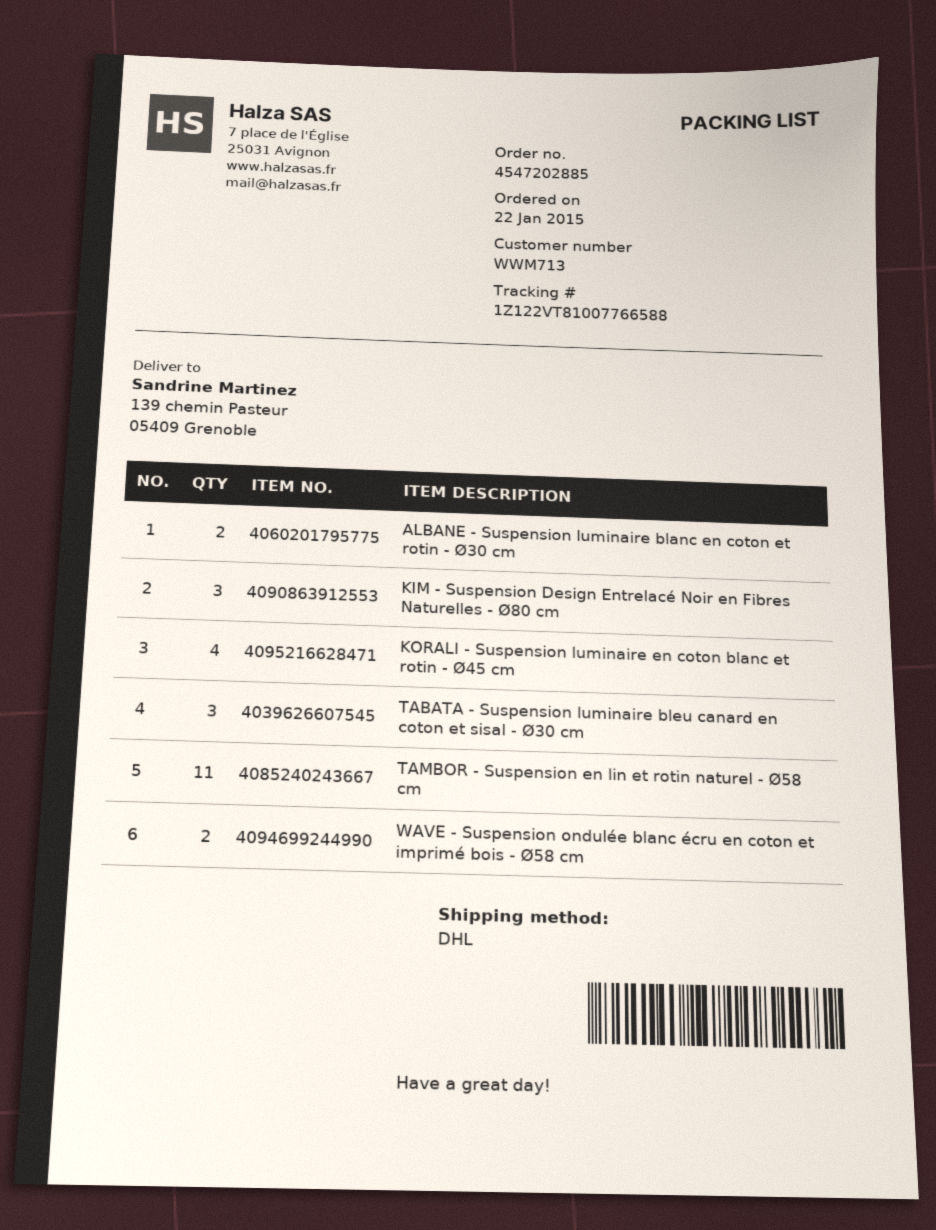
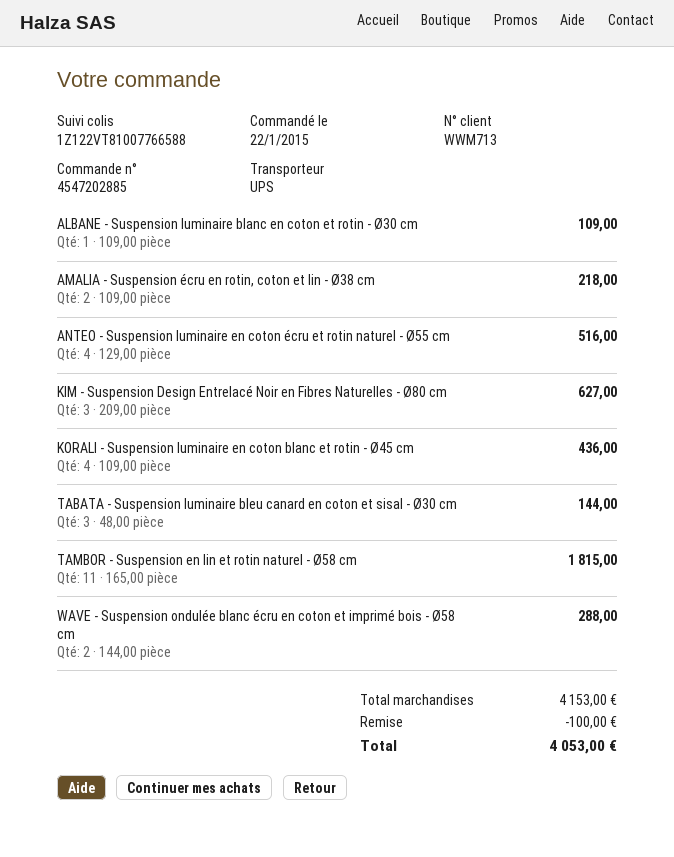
shipping method: DHL -> UPS
ALBANE - Suspension luminaire blanc en coton et rotin - Ø30 cm: 2 -> 1
AMALIA - Suspension écru en rotin, coton et lin - Ø38 cm: none -> 2
ANTEO - Suspension luminaire en coton écru et rotin naturel - Ø55 cm: none -> 4

